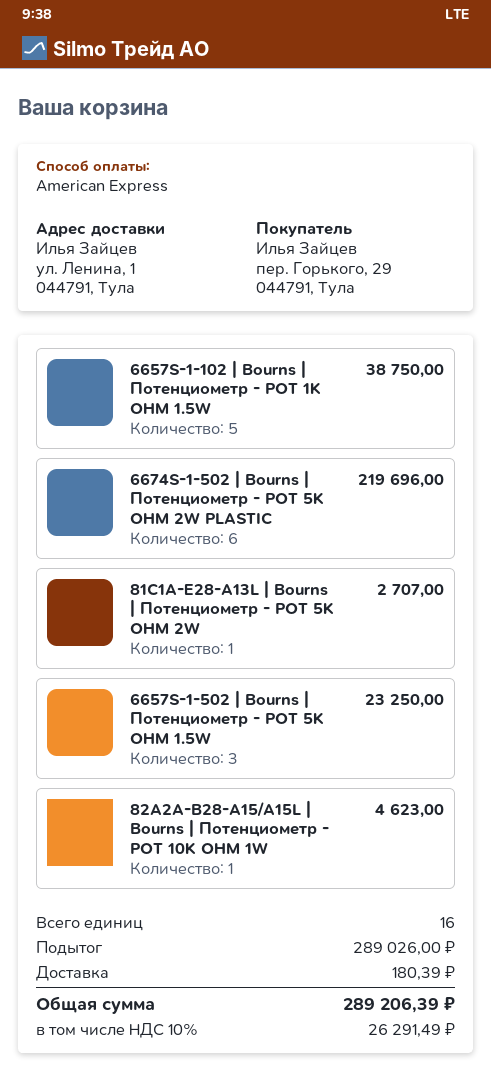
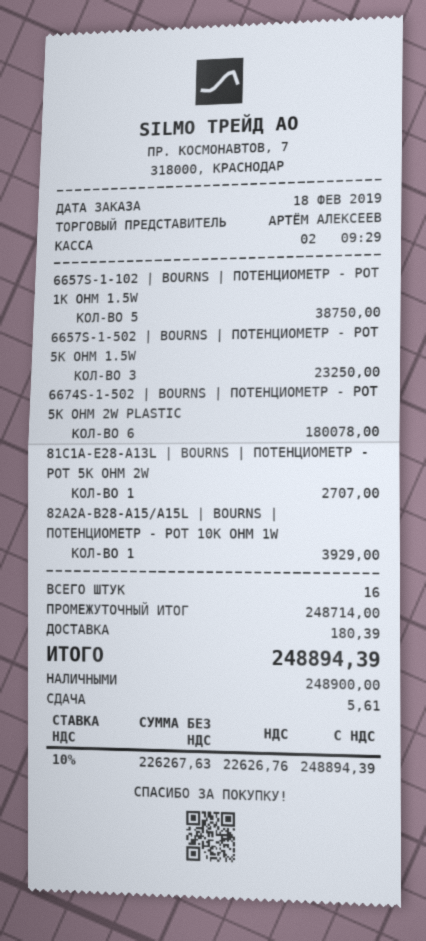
payment method: American Express -> cash
6674S-1-502 | Bourns | Потенциометр - POT 5K OHM 2W PLASTIC: 6 for 219696.00 -> 6 for 180078.00
82A2A-B28-A15/A15L | Bourns | Потенциометр - POT 10K OHM 1W: 1 for 4623.00 -> 1 for 3929.00
subtotal: 289026.00 -> 248714.00
tax: 10% = 26291.49 -> 10% = 22626.76
total: 289206.39 -> 248894.39

